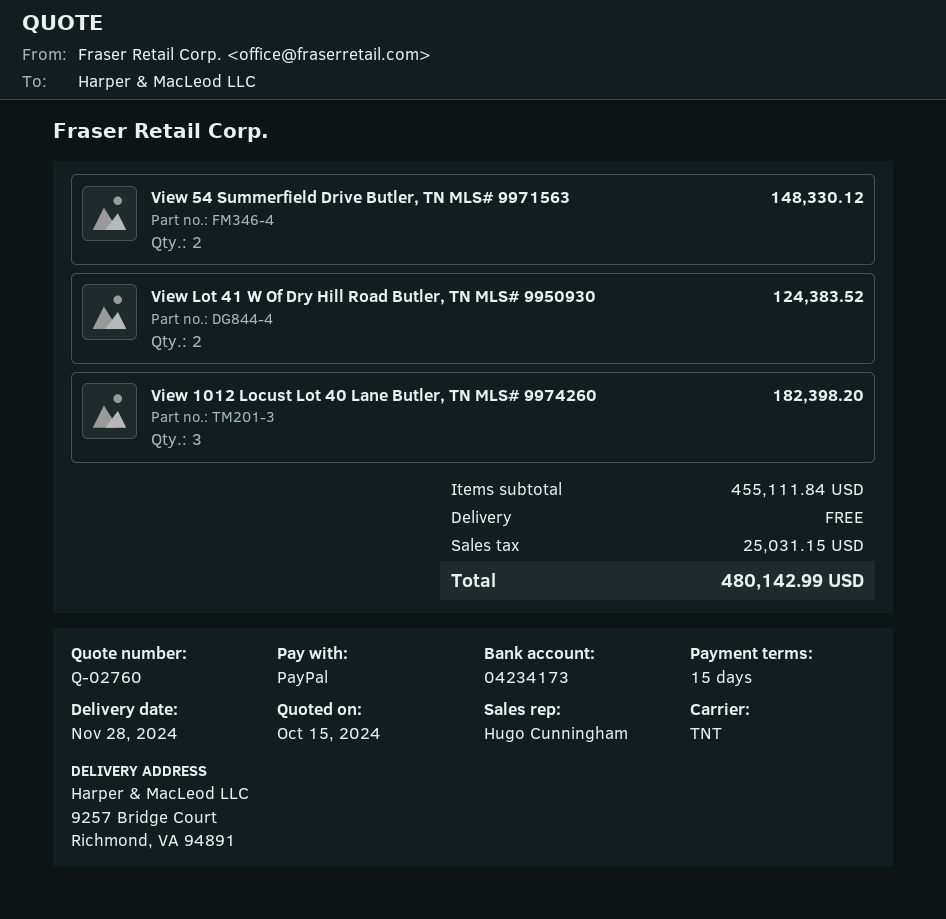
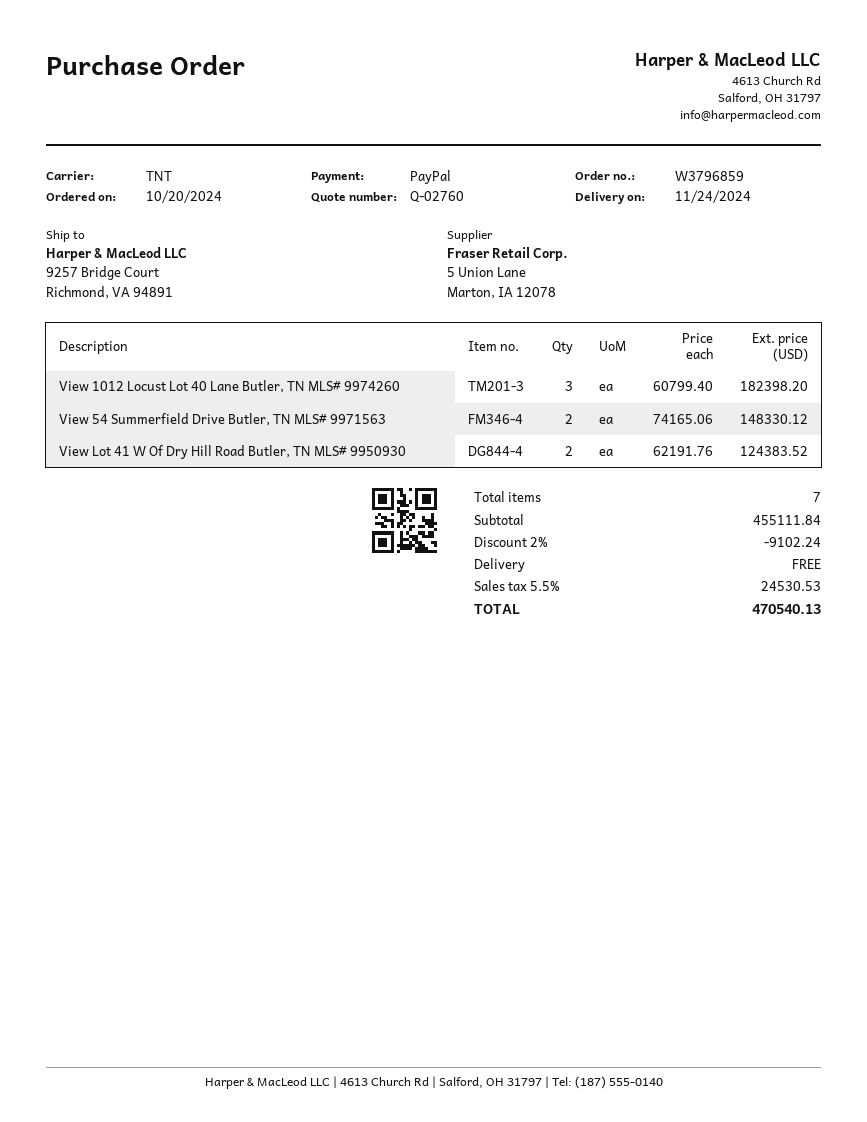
delivery date: 2024-11-28 -> 2024-11-24
discount: none -> 2% = 9102.24
tax: 25031.15 -> 24530.53
total: 480142.99 -> 470540.13

